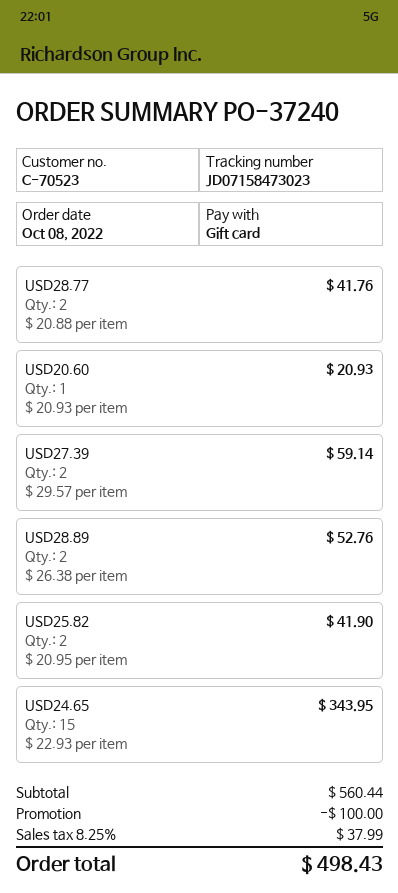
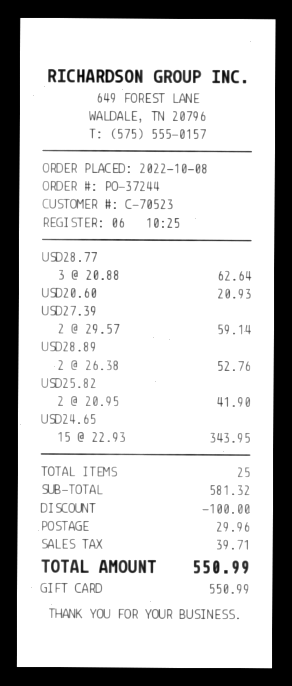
order number: PO-37240 -> PO-37244
USD28.77: 2 x 20.88 = 41.76 -> 3 x 20.88 = 62.64
subtotal: 560.44 -> 581.32
shipping: none -> 29.96
tax: 37.99 -> 39.71
total: 498.43 -> 550.99

